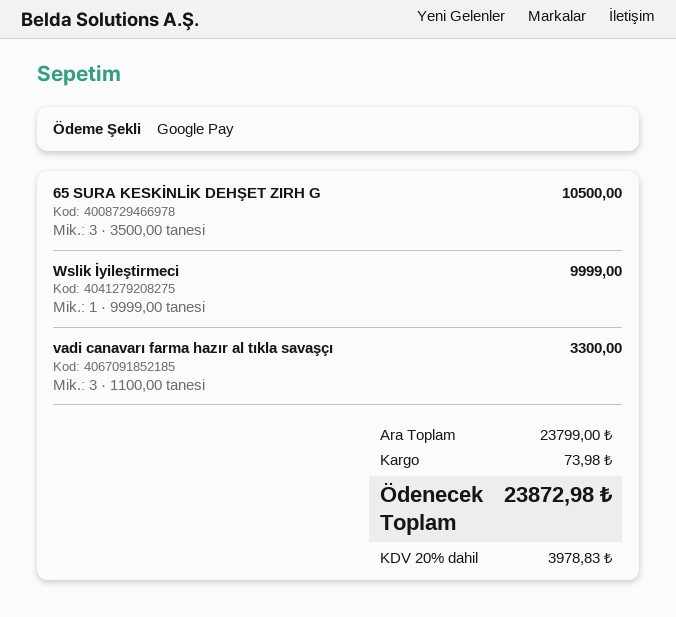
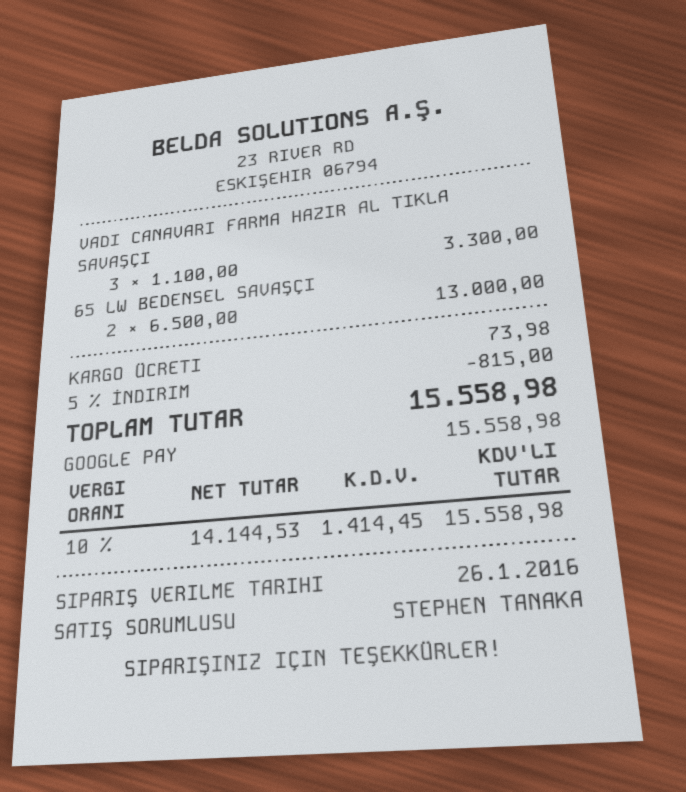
65 SURA KESKİNLİK DEHŞET ZIRH G: 3 x 3500.00 = 10500.00 -> none
Wslik İyileştirmeci: 1 x 9999.00 = 9999.00 -> none
65 LW BEDENSEL SAVAŞÇI: none -> 2 x 6500.00 = 13000.00
discount: none -> 5% = 815.00
tax: 20% = 3978.83 -> 10% = 1414.45
total: 23872.98 -> 15558.98

